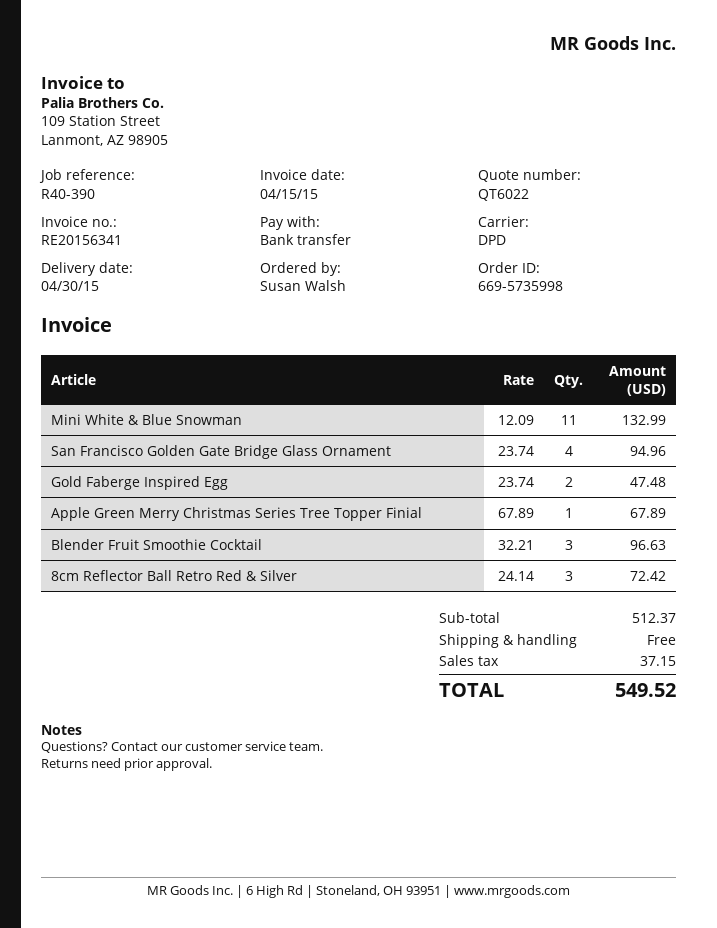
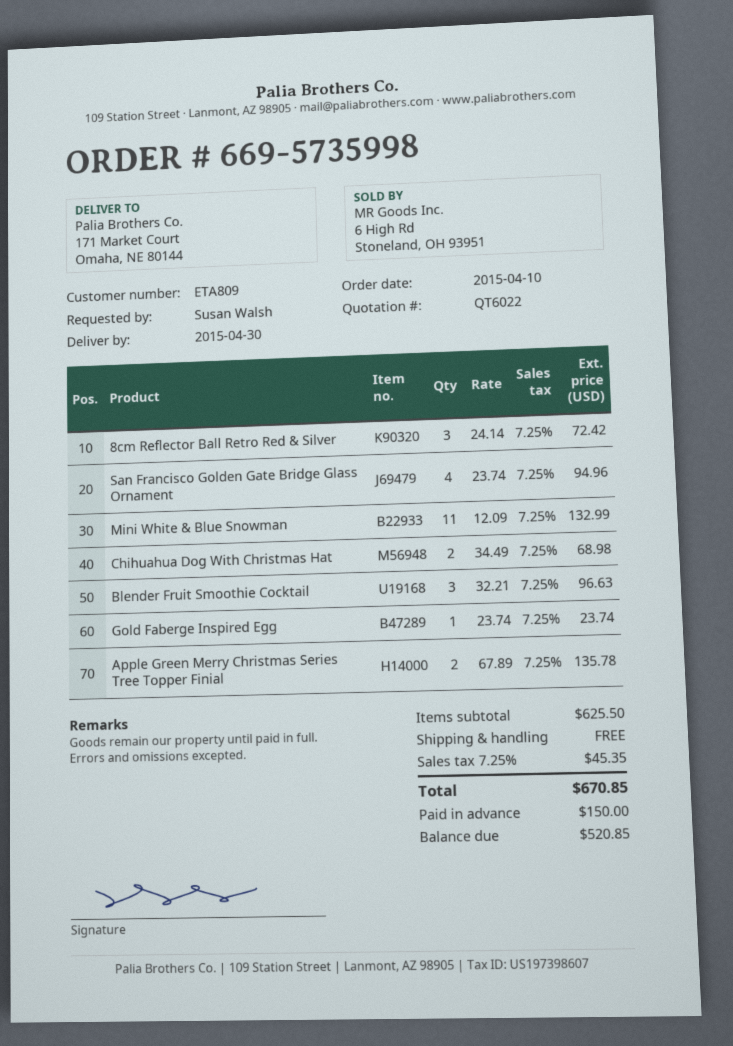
Gold Faberge Inspired Egg: 2 x 23.74 = 47.48 -> 1 x 23.74 = 23.74
Apple Green Merry Christmas Series Tree Topper Finial: 1 x 67.89 = 67.89 -> 2 x 67.89 = 135.78
Chihuahua Dog With Christmas Hat: none -> 2 x 34.49 = 68.98
subtotal: 512.37 -> 625.50
tax: 37.15 -> 45.35
total: 549.52 -> 670.85

